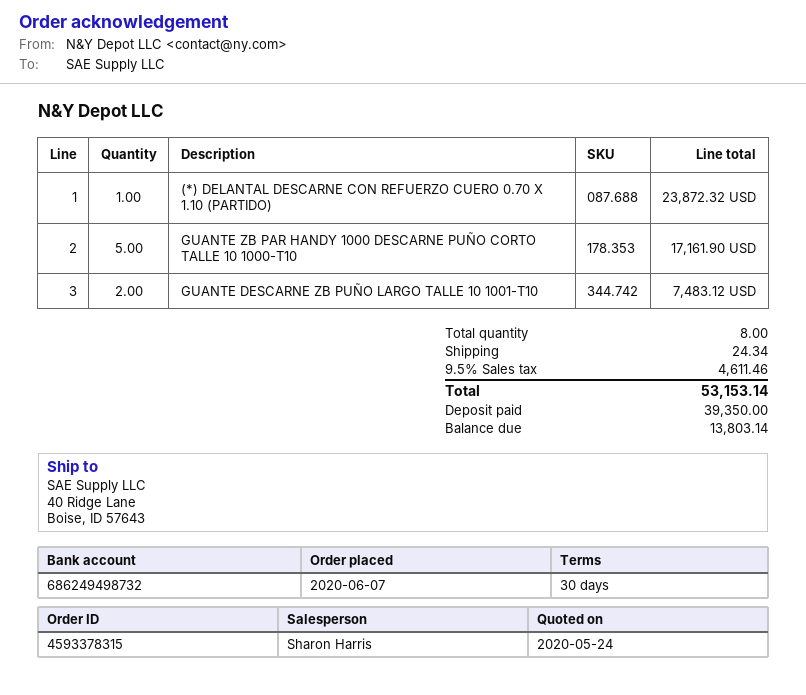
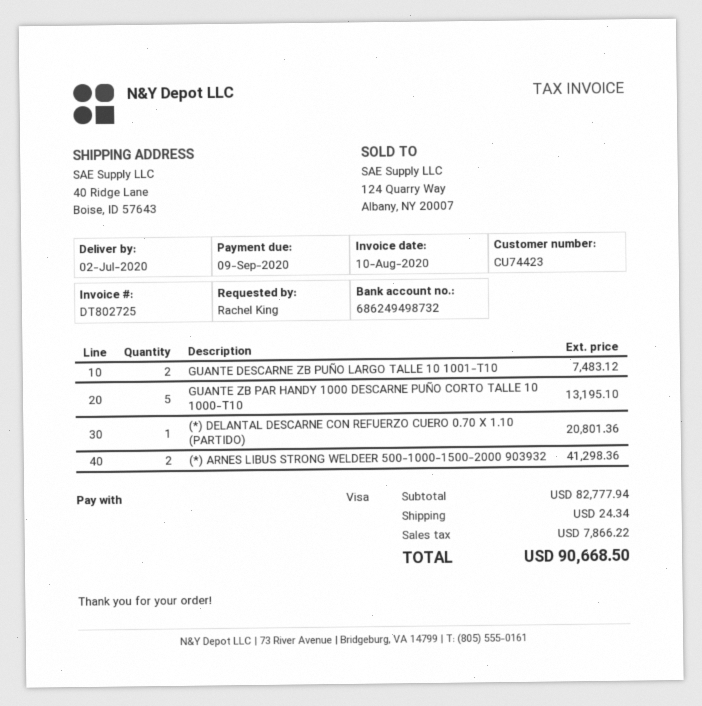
(*) DELANTAL DESCARNE CON REFUERZO CUERO 0.70 X 1.10 (PARTIDO): 1 for 23872.32 -> 1 for 20801.36
GUANTE ZB PAR HANDY 1000 DESCARNE PUÑO CORTO TALLE 10 1000-T10: 5 for 17161.90 -> 5 for 13195.10
(*) ARNES LIBUS STRONG WELDEER 500-1000-1500-2000 903932: none -> 2 for 41298.36
tax: 4611.46 -> 7866.22
total: 53153.14 -> 90668.50

